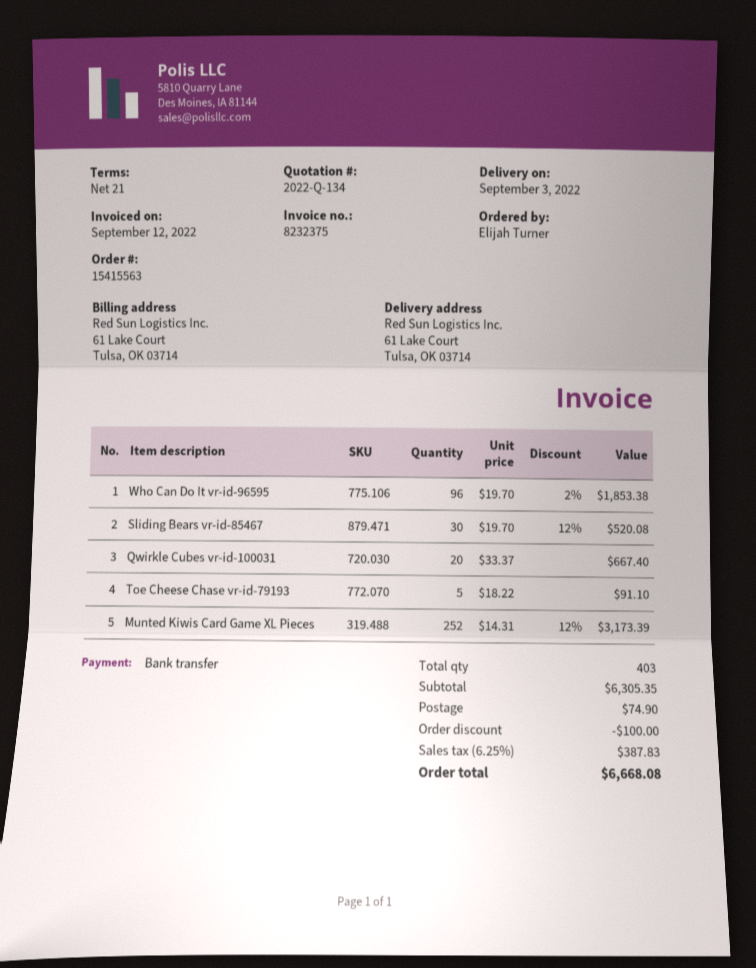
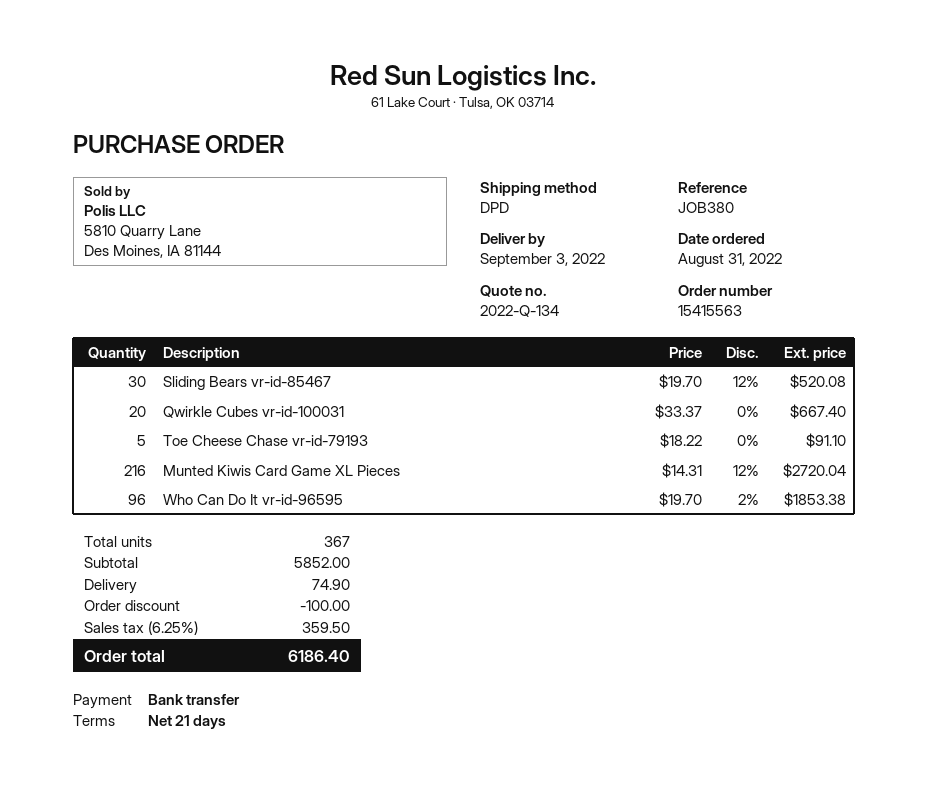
Munted Kiwis Card Game XL Pieces: 252 x 14.31 - 12% = 3173.39 -> 216 x 14.31 - 12% = 2720.04
total quantity: 403 -> 367
subtotal: 6305.35 -> 5852.00
tax: 6.25% = 387.83 -> 6.25% = 359.50
total: 6668.08 -> 6186.40

